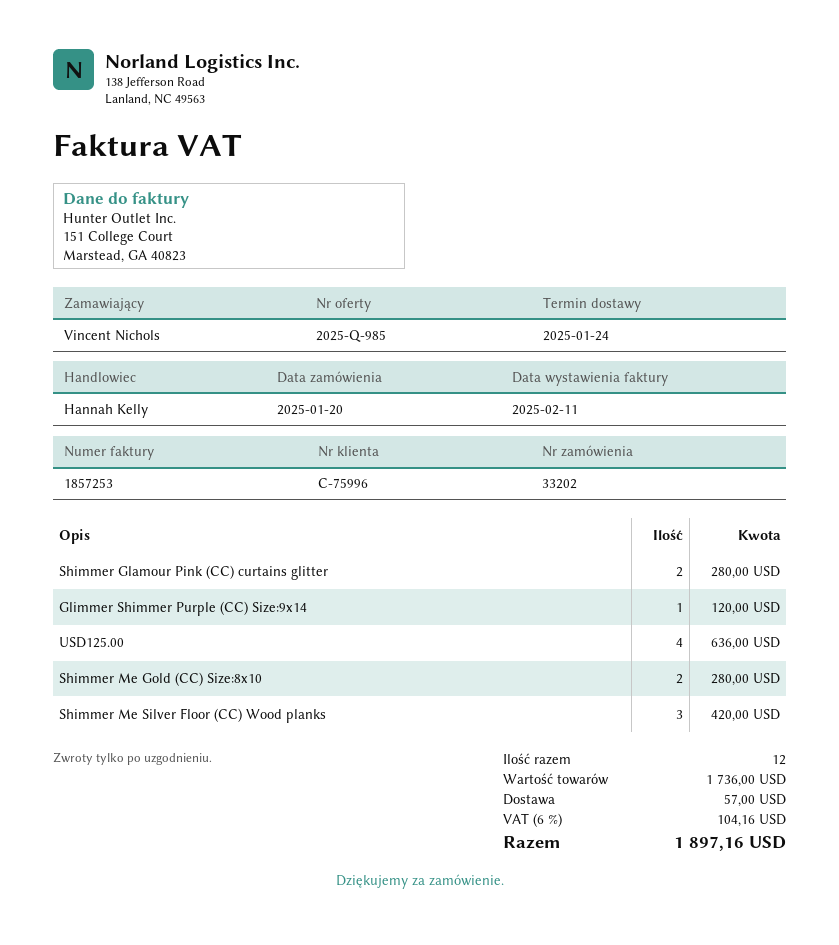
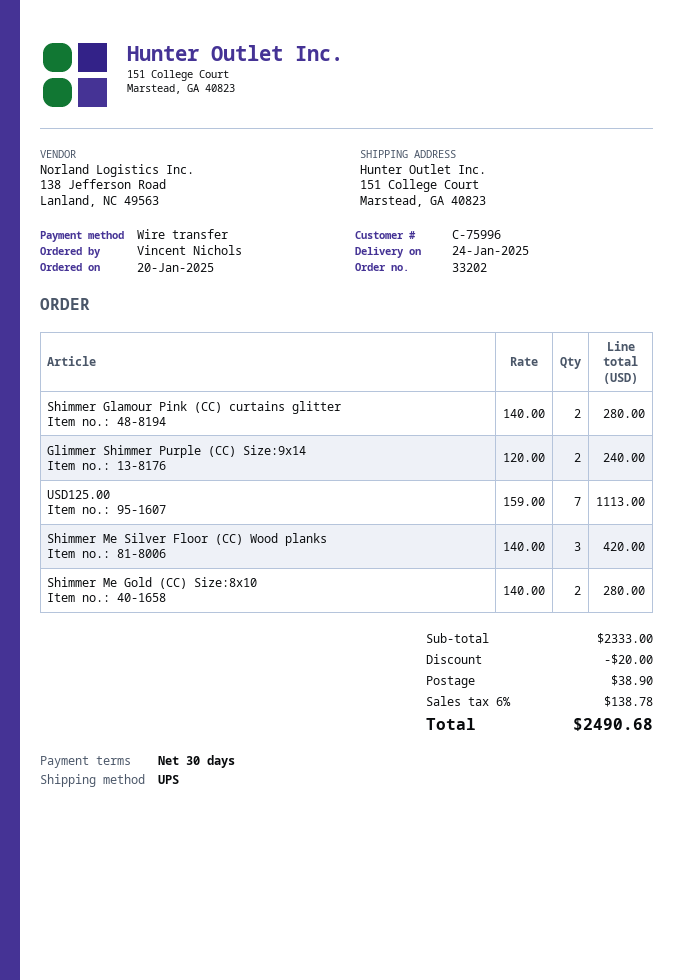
Glimmer Shimmer Purple (CC) Size:9x14: 1 for 120.00 -> 2 for 240.00
USD125.00: 4 for 636.00 -> 7 for 1113.00
subtotal: 1736.00 -> 2333.00
discount: none -> 20.00
shipping: 57.00 -> 38.90
tax: 6% = 104.16 -> 6% = 138.78
total: 1897.16 -> 2490.68

